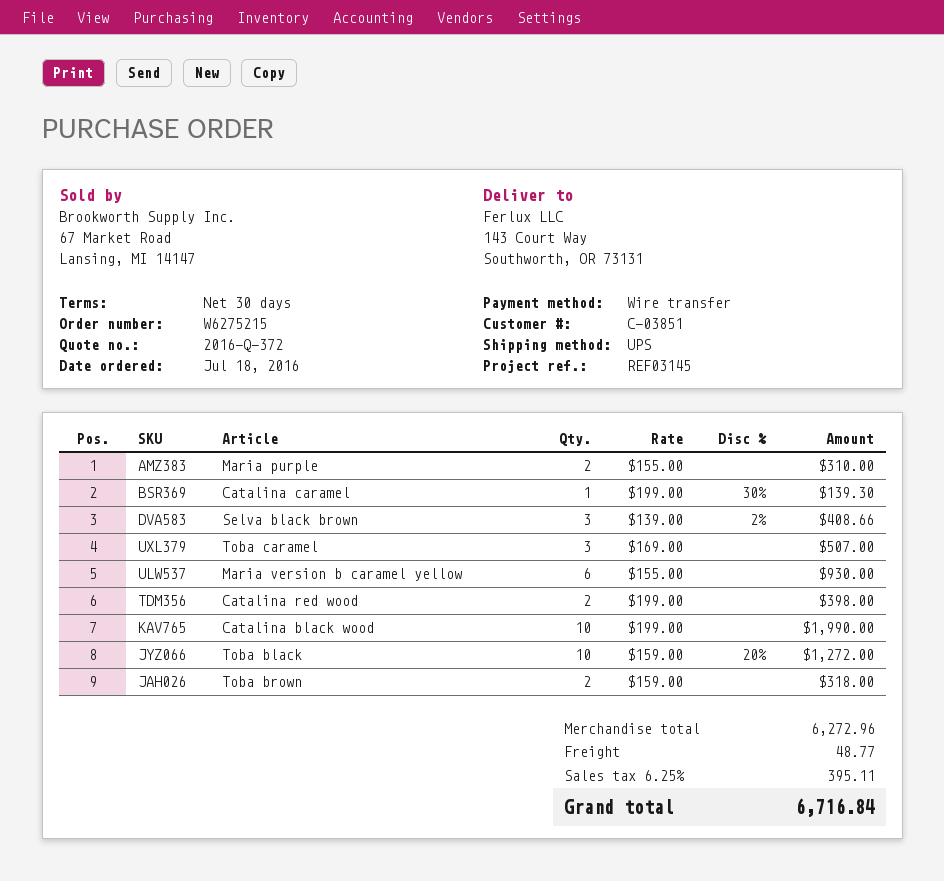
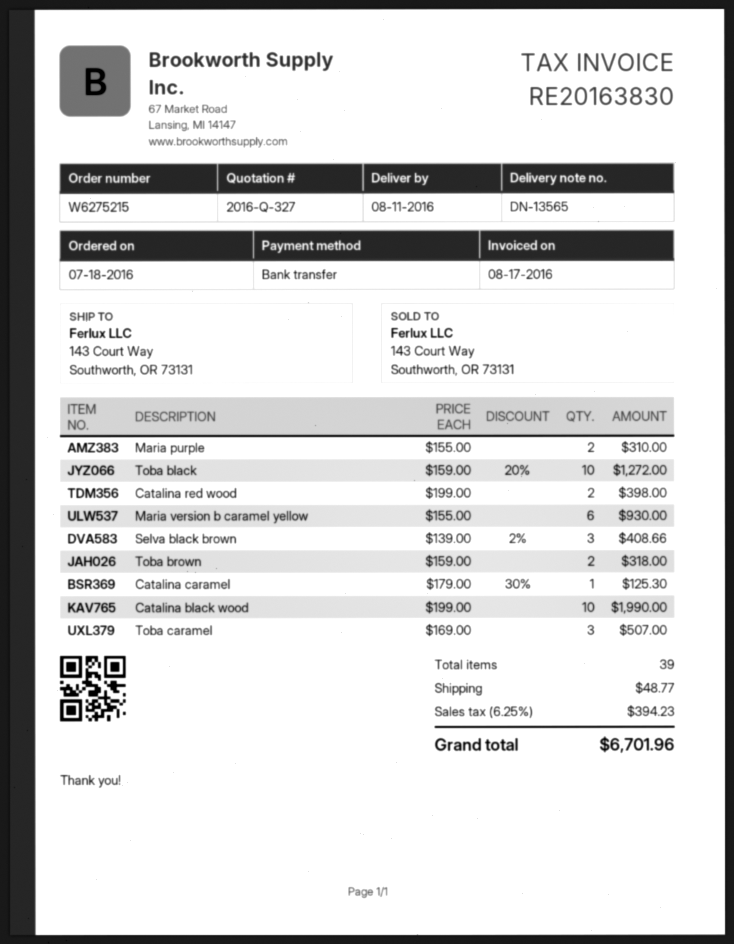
quote number: 2016-Q-372 -> 2016-Q-327
Catalina caramel: 1 x 199.00 - 30% = 139.30 -> 1 x 179.00 - 30% = 125.30
tax: 6.25% = 395.11 -> 6.25% = 394.23
total: 6716.84 -> 6701.96

